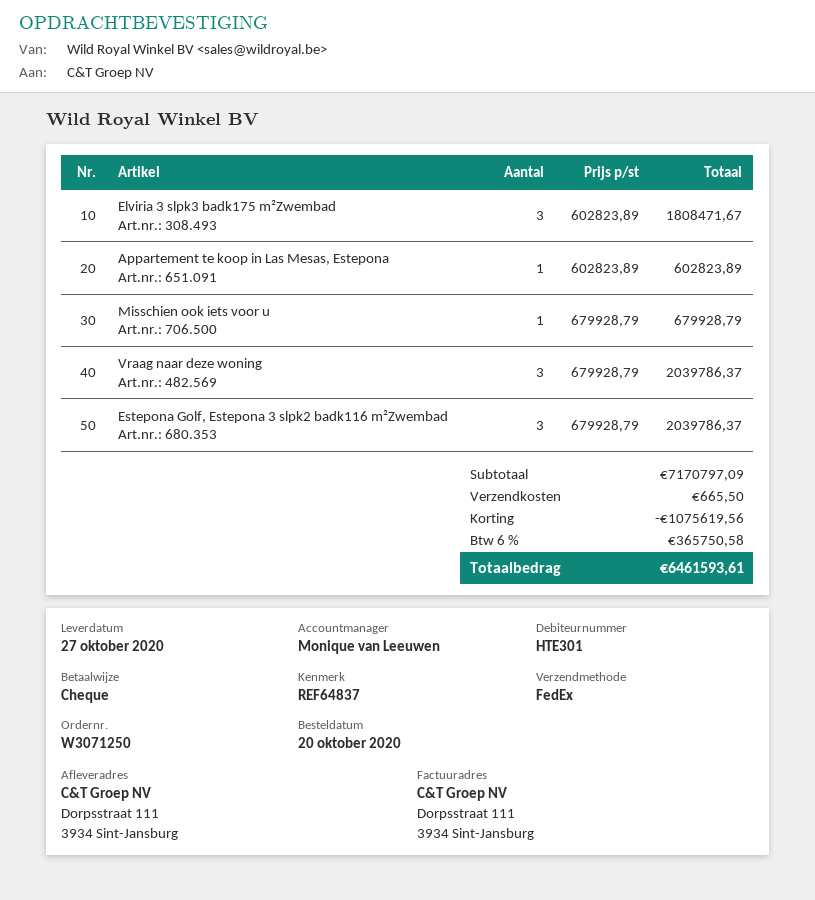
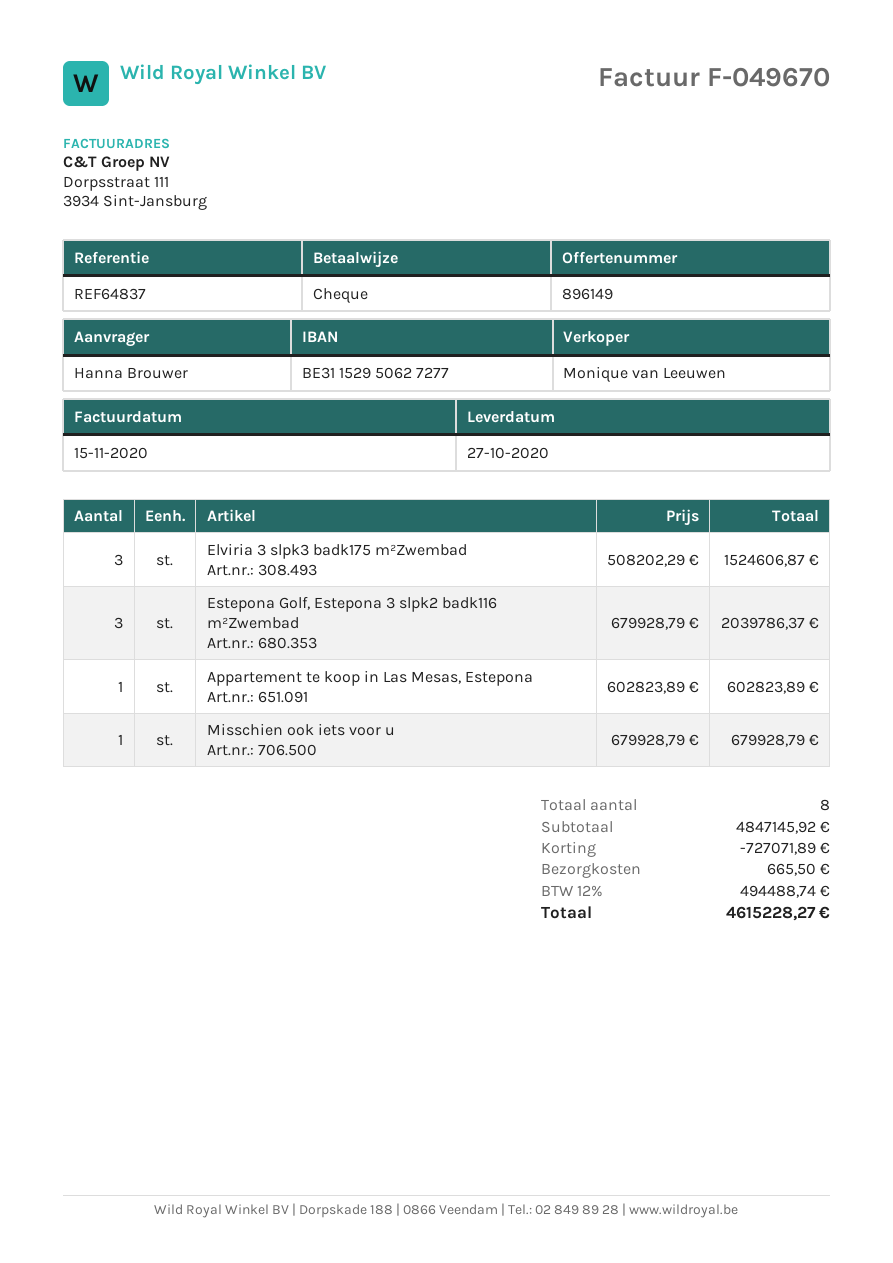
Elviria 3 slpk3 badk175 m²Zwembad: 3 x 602823.89 = 1808471.67 -> 3 x 508202.29 = 1524606.87
Vraag naar deze woning: 3 x 679928.79 = 2039786.37 -> none
subtotal: 7170797.09 -> 4847145.92
discount: 1075619.56 -> 727071.89
tax: 6% = 365750.58 -> 12% = 494488.74
total: 6461593.61 -> 4615228.27

